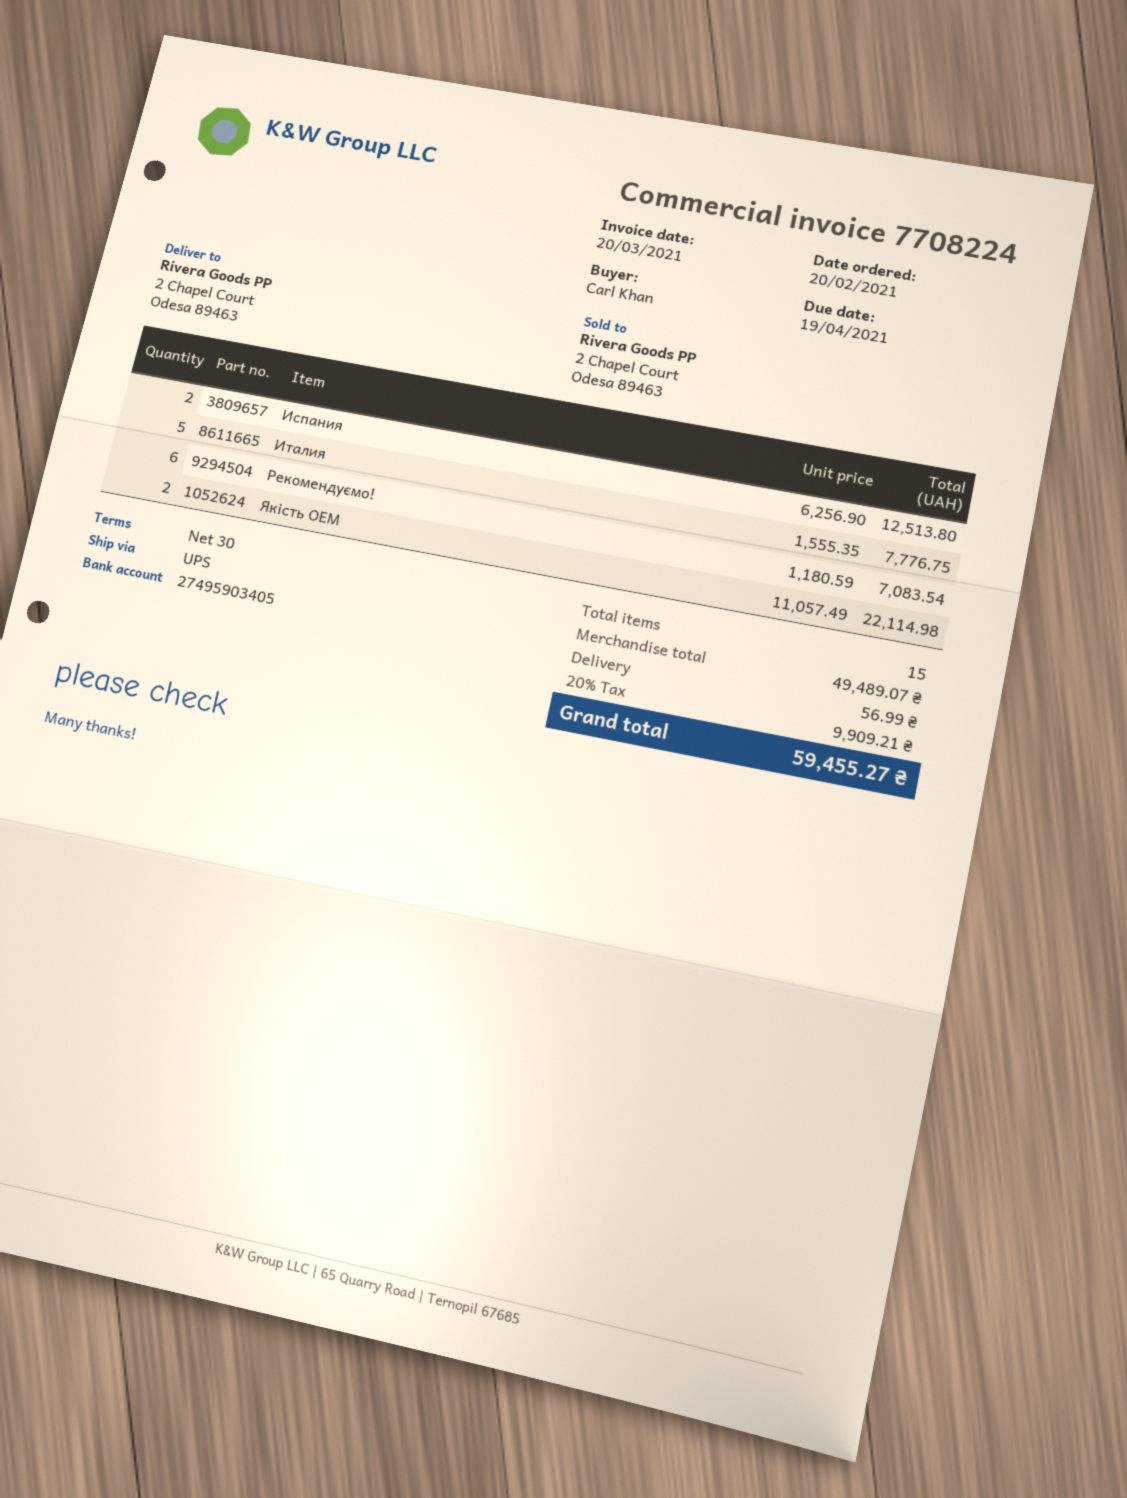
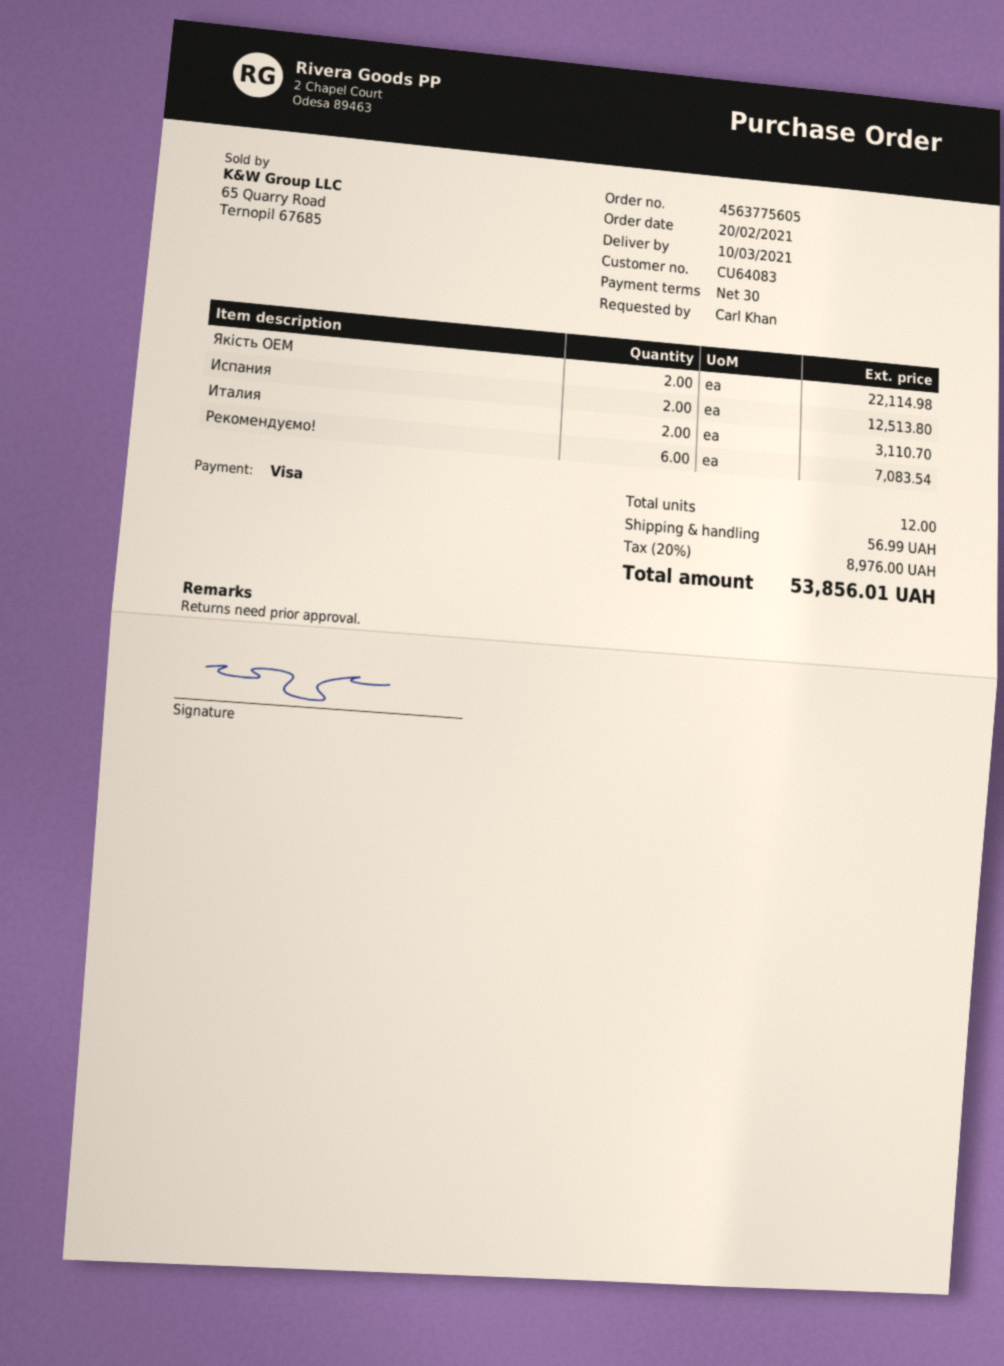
Италия: 5 for 7776.75 -> 2 for 3110.70
total quantity: 15 -> 12
tax: 20% = 9909.21 -> 20% = 8976.00
total: 59455.27 -> 53856.01

